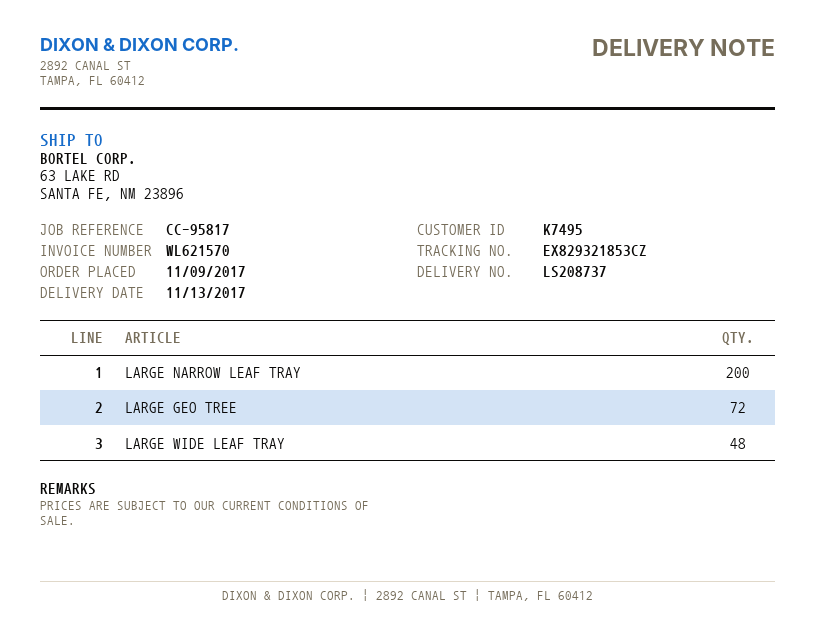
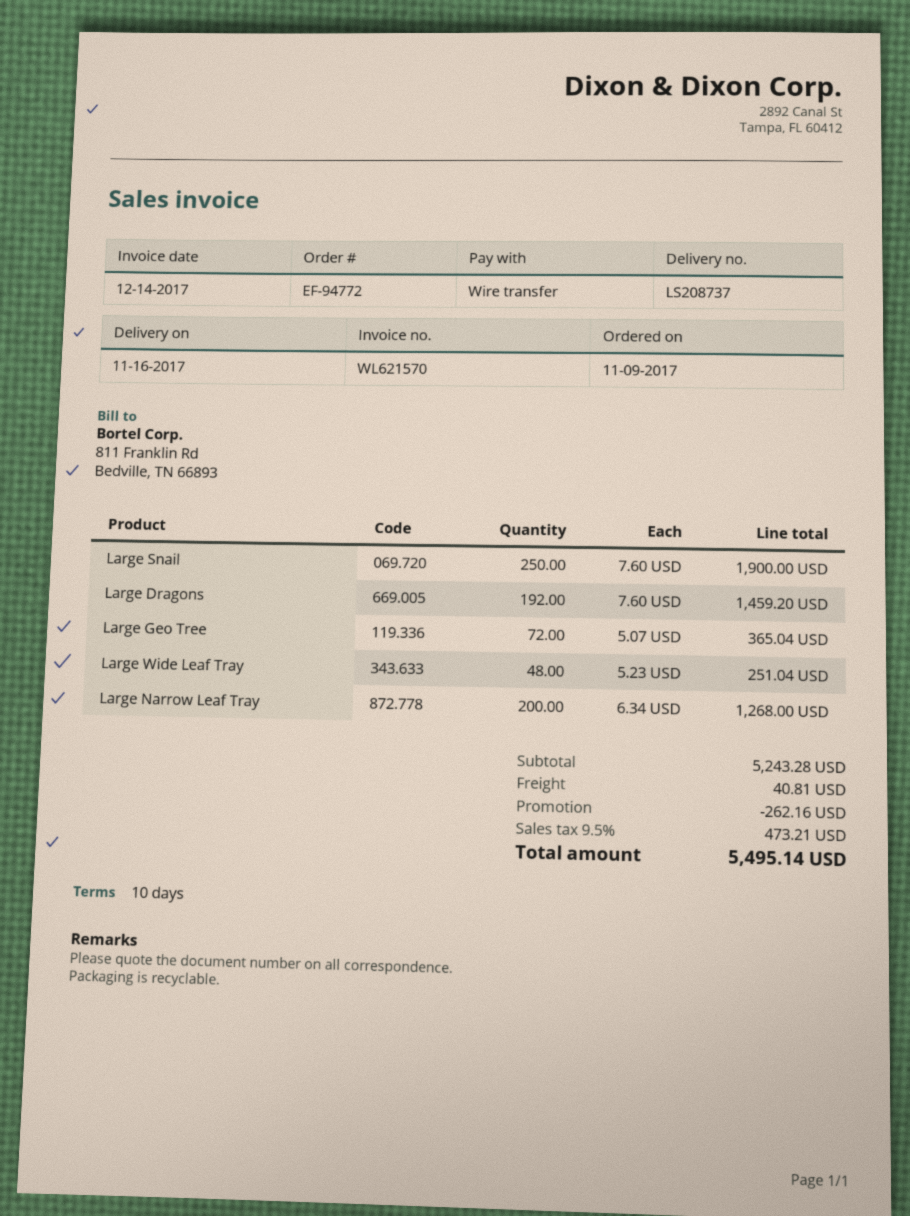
delivery date: 2017-11-13 -> 2017-11-16
Large Snail: none -> 250
Large Dragons: none -> 192

